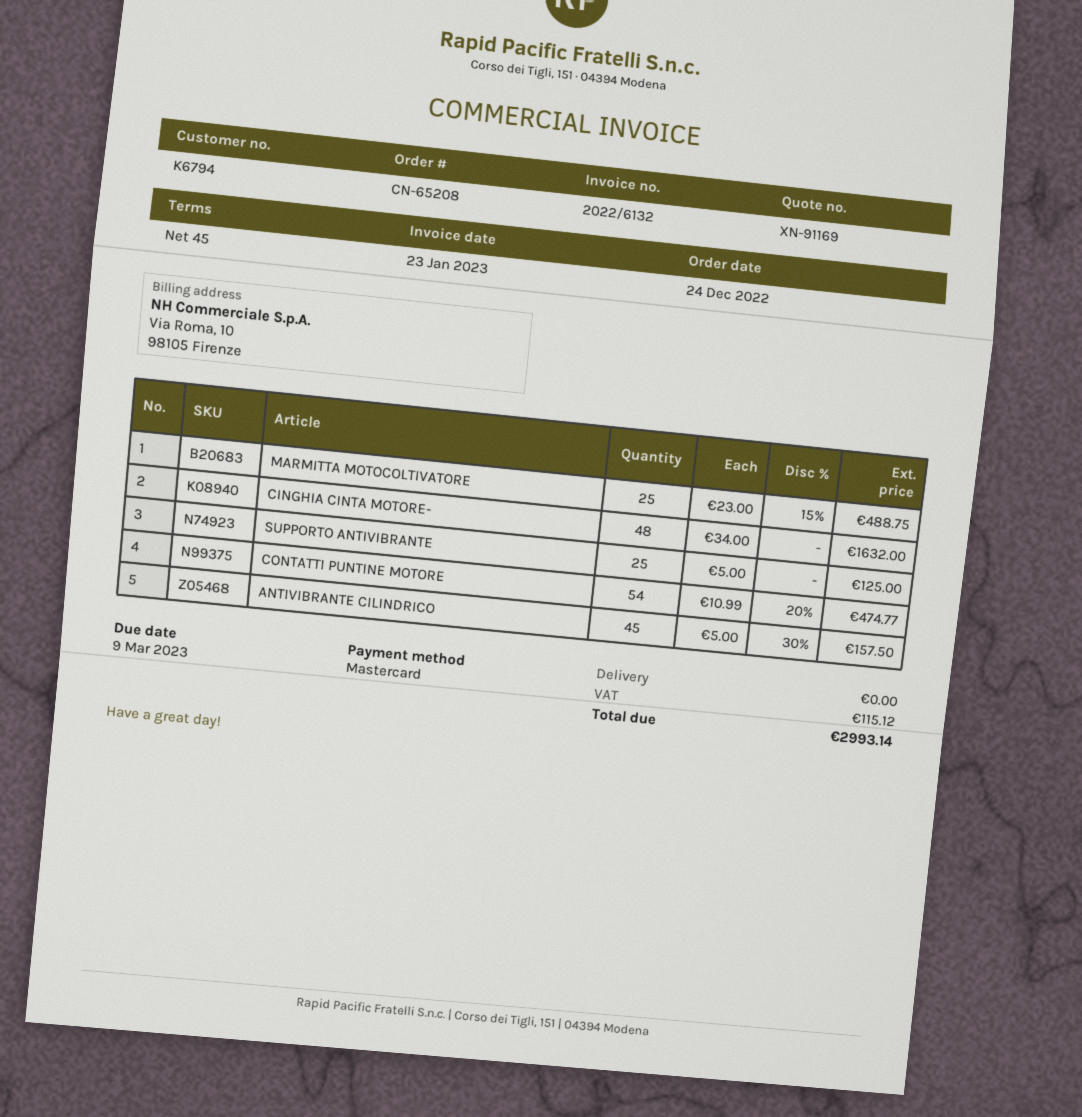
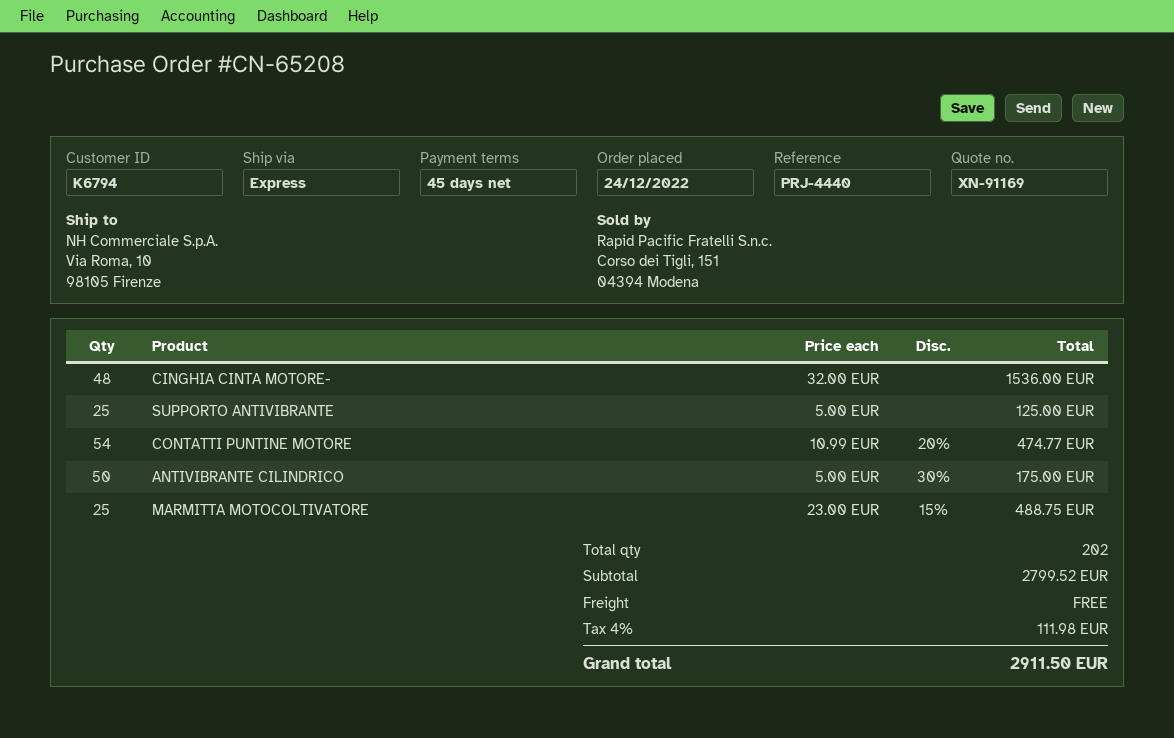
CINGHIA CINTA MOTORE-: 48 x 34.00 = 1632.00 -> 48 x 32.00 = 1536.00
ANTIVIBRANTE CILINDRICO: 45 x 5.00 - 30% = 157.50 -> 50 x 5.00 - 30% = 175.00
tax: 115.12 -> 111.98
total: 2993.14 -> 2911.50

